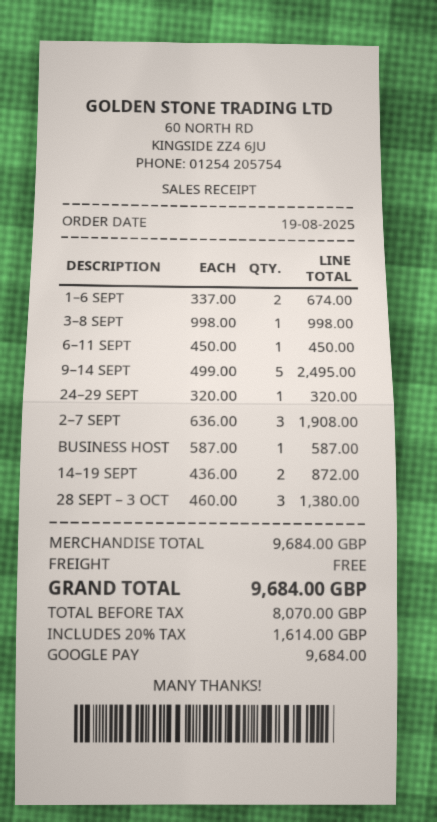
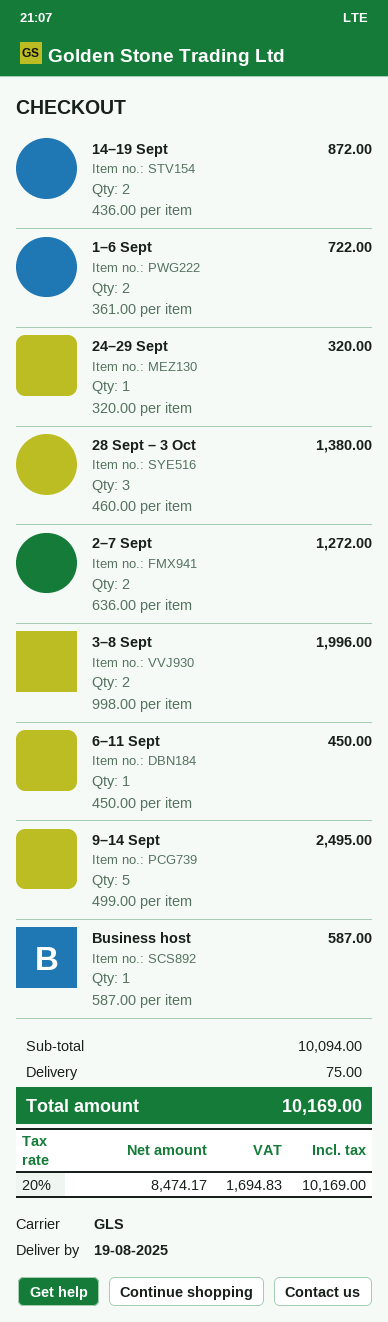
1–6 SEPT: 2 x 337.00 = 674.00 -> 2 x 361.00 = 722.00
3–8 SEPT: 1 x 998.00 = 998.00 -> 2 x 998.00 = 1996.00
2–7 SEPT: 3 x 636.00 = 1908.00 -> 2 x 636.00 = 1272.00
subtotal: 9684.00 -> 10094.00
shipping: 0.00 -> 75.00
net: 8070.00 -> 8474.17
tax: 20% = 1614.00 -> 20% = 1694.83
total: 9684.00 -> 10169.00

